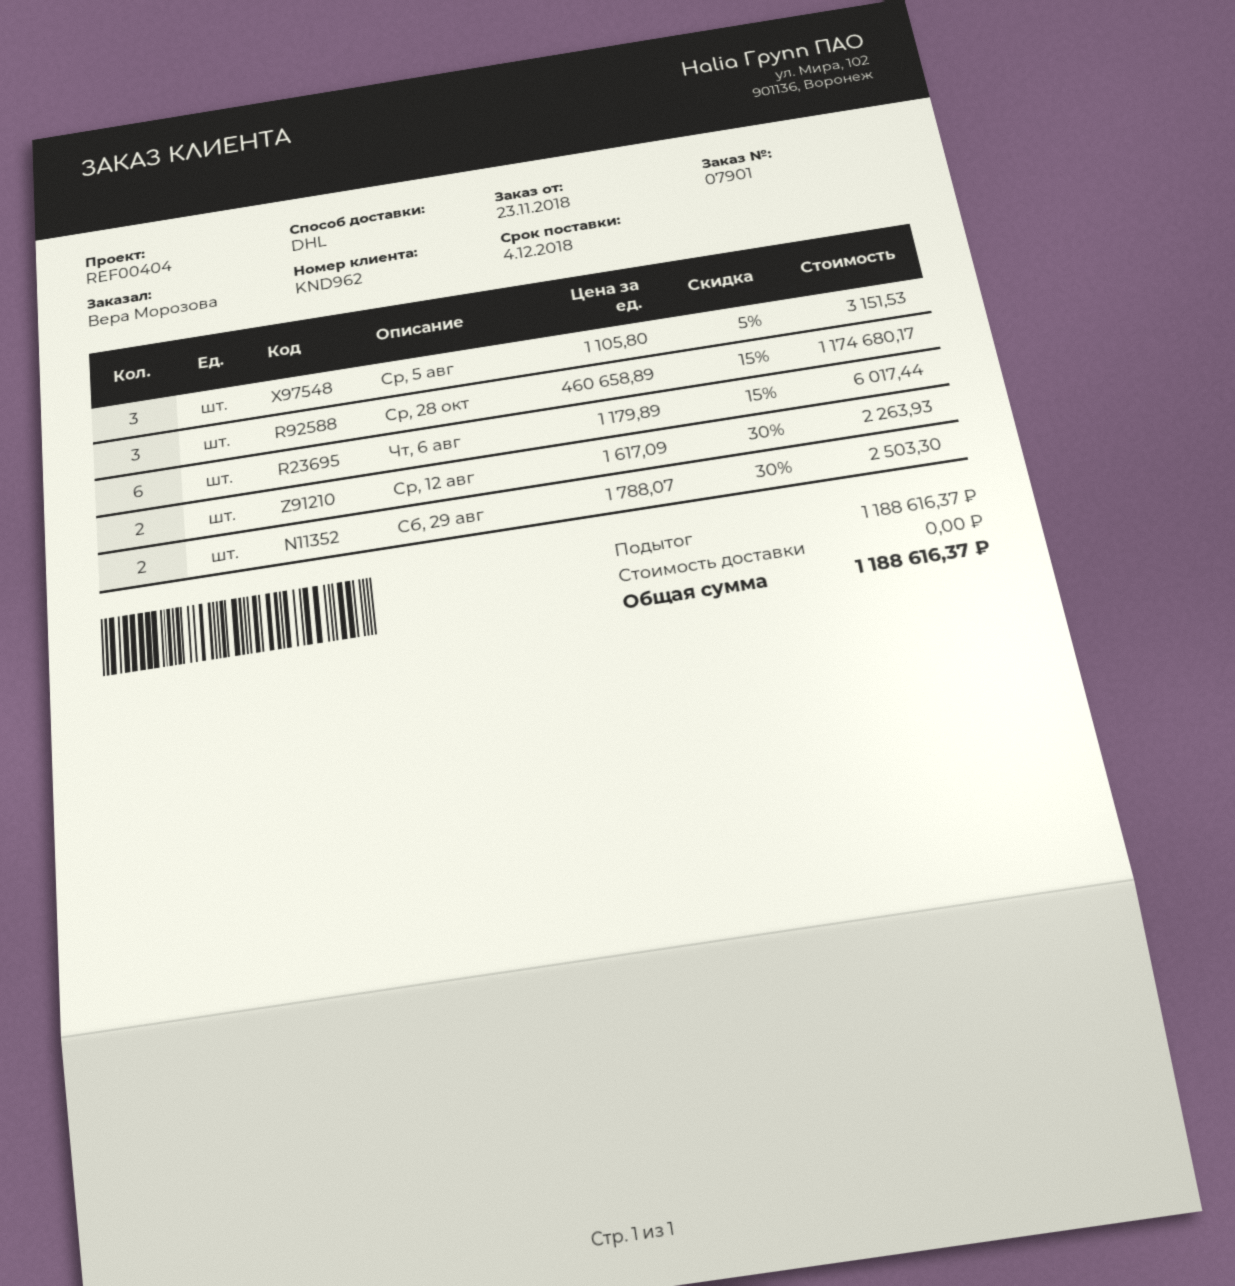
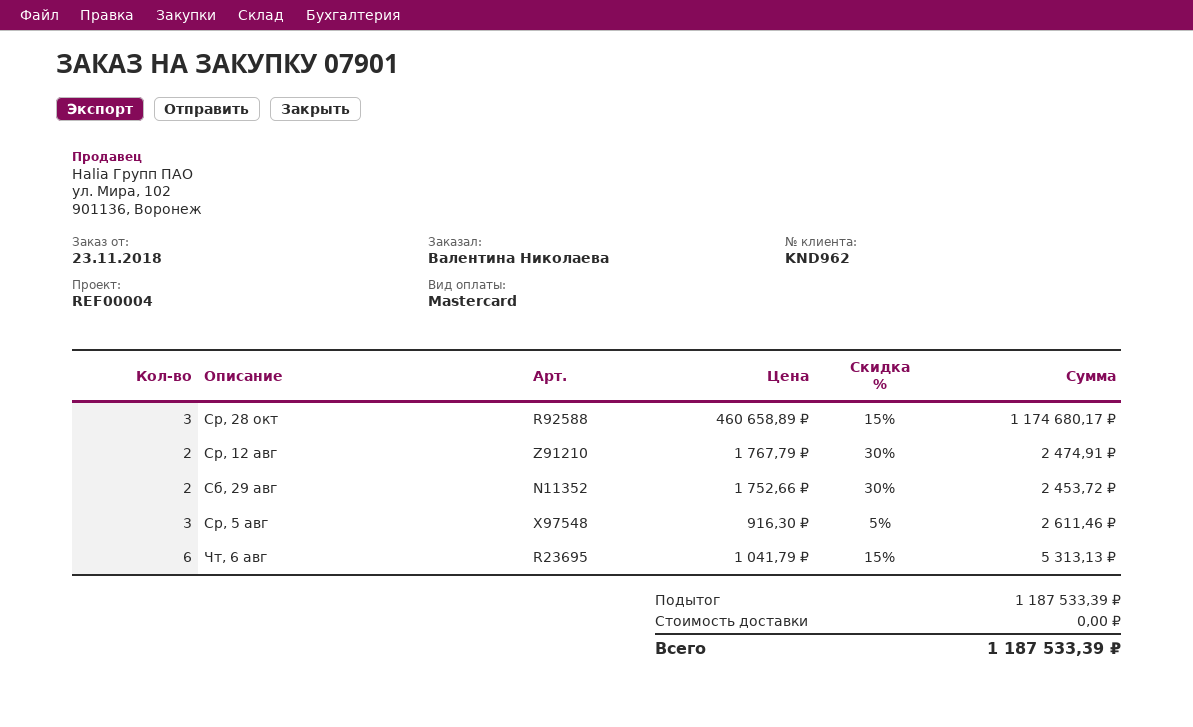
reference: REF00404 -> REF00004
ordered by: Вера Морозова -> Валентина Николаева
Ср, 5 авг: 3 x 1105.80 - 5% = 3151.53 -> 3 x 916.30 - 5% = 2611.46
Чт, 6 авг: 6 x 1179.89 - 15% = 6017.44 -> 6 x 1041.79 - 15% = 5313.13
Ср, 12 авг: 2 x 1617.09 - 30% = 2263.93 -> 2 x 1767.79 - 30% = 2474.91
Сб, 29 авг: 2 x 1788.07 - 30% = 2503.30 -> 2 x 1752.66 - 30% = 2453.72
subtotal: 1188616.37 -> 1187533.39
total: 1188616.37 -> 1187533.39

